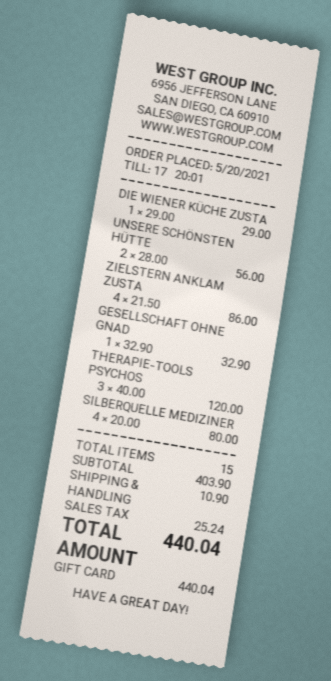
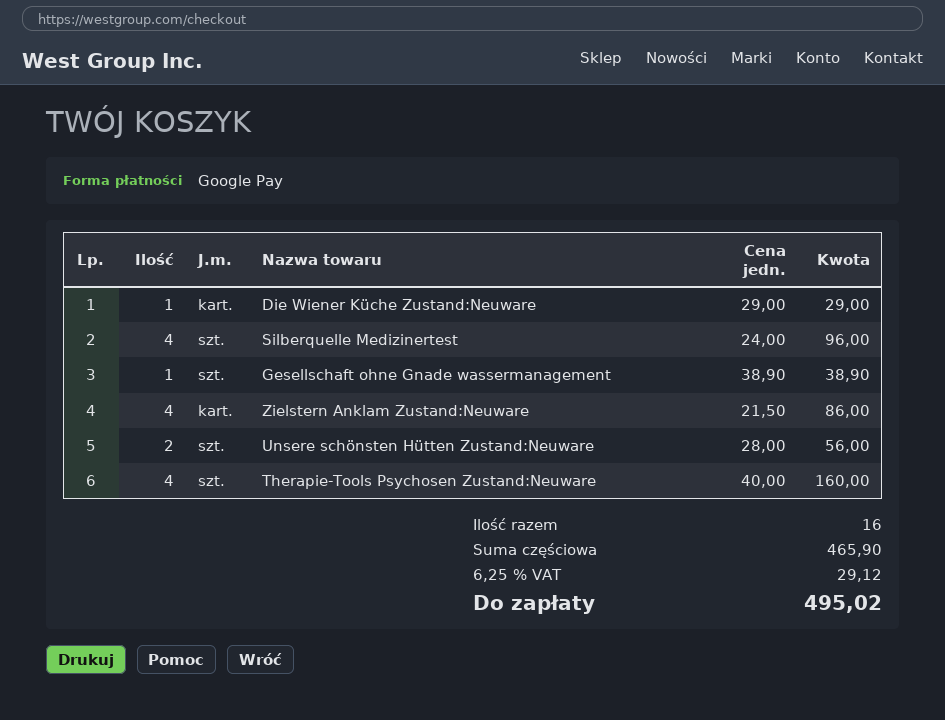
payment method: gift card -> Google Pay
GESELLSCHAFT OHNE GNAD: 1 x 32.90 = 32.90 -> 1 x 38.90 = 38.90
THERAPIE-TOOLS PSYCHOS: 3 x 40.00 = 120.00 -> 4 x 40.00 = 160.00
SILBERQUELLE MEDIZINER: 4 x 20.00 = 80.00 -> 4 x 24.00 = 96.00
total quantity: 15 -> 16
subtotal: 403.90 -> 465.90
shipping: 10.90 -> none
tax: 25.24 -> 29.12
total: 440.04 -> 495.02

